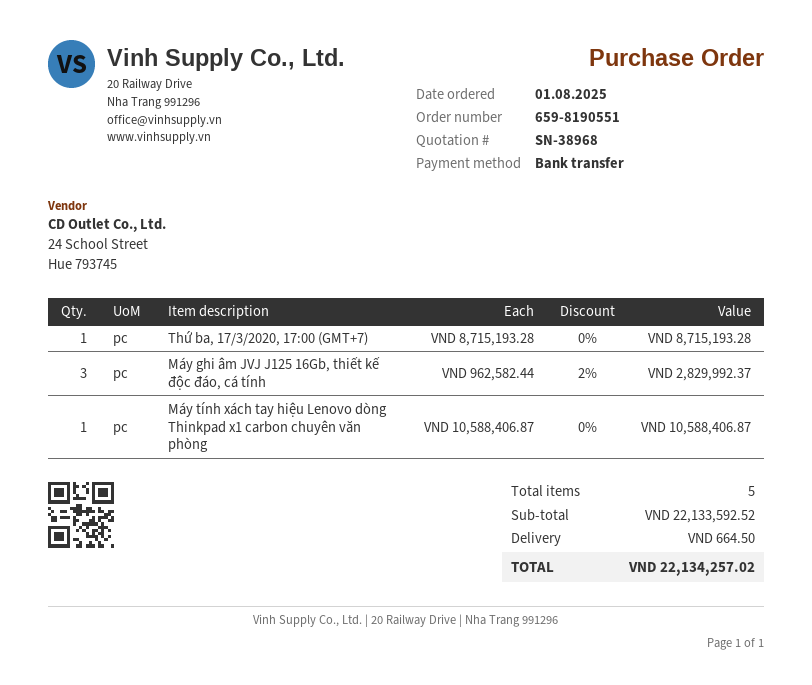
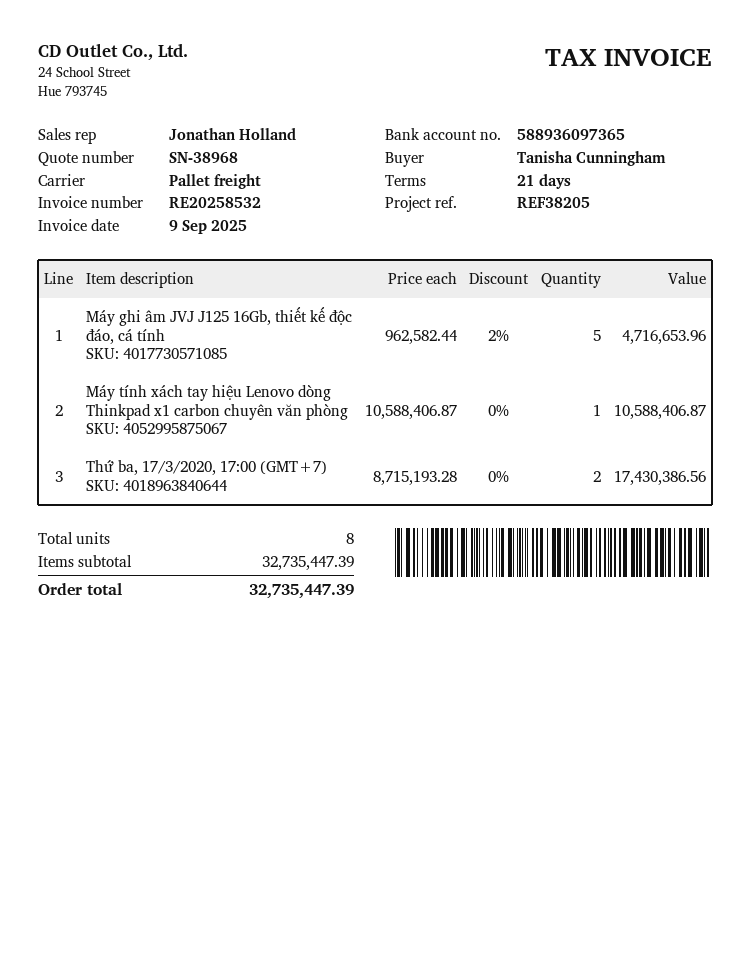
Thứ ba, 17/3/2020, 17:00 (GMT+7): 1 x 8715193.28 = 8715193.28 -> 2 x 8715193.28 = 17430386.56
Máy ghi âm JVJ J125 16Gb, thiết kế độc đáo, cá tính: 3 x 962582.44 - 2% = 2829992.37 -> 5 x 962582.44 - 2% = 4716653.96
total quantity: 5 -> 8
subtotal: 22133592.52 -> 32735447.39
shipping: 664.50 -> none
total: 22134257.02 -> 32735447.39

